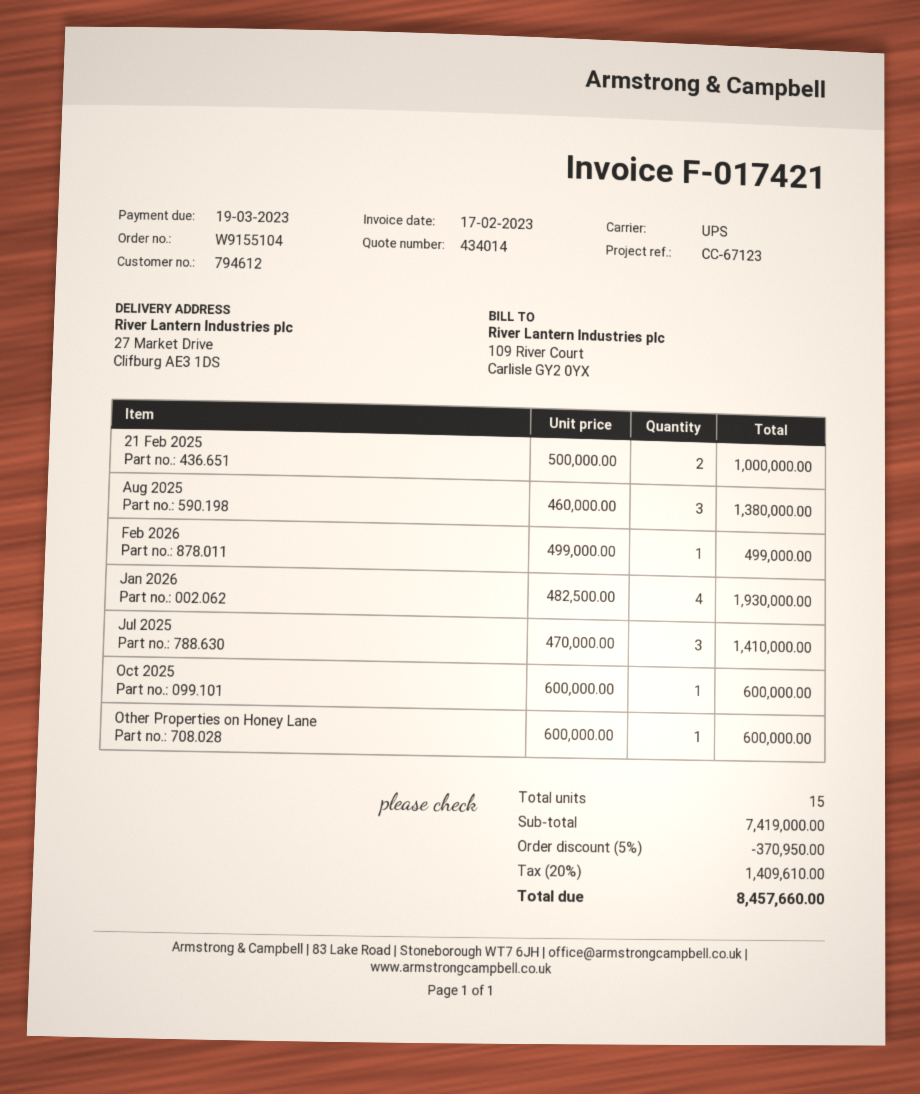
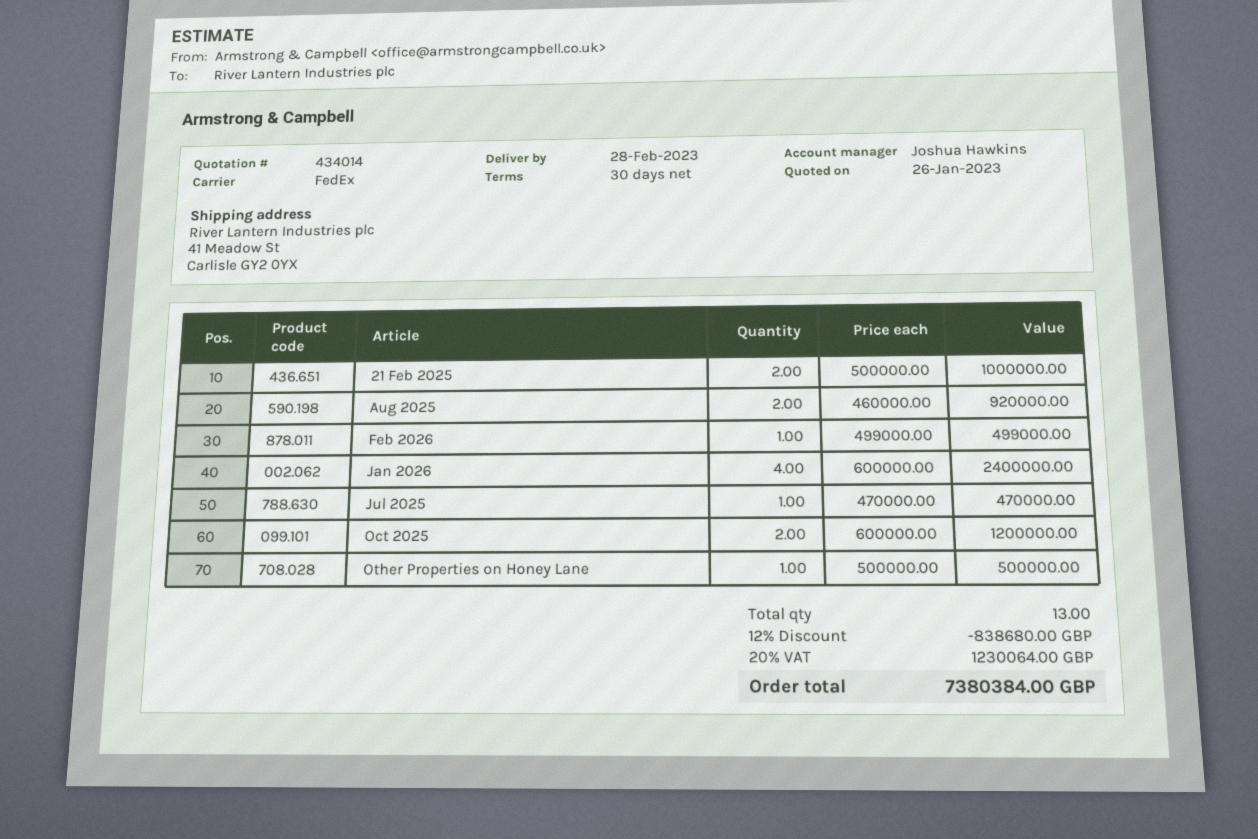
shipping method: UPS -> FedEx
ship to: 27 Market Drive, Clifburg AE3 1DS -> 41 Meadow St, Carlisle GY2 0YX
Aug 2025: 3 x 460000.00 = 1380000.00 -> 2 x 460000.00 = 920000.00
Jan 2026: 4 x 482500.00 = 1930000.00 -> 4 x 600000.00 = 2400000.00
Jul 2025: 3 x 470000.00 = 1410000.00 -> 1 x 470000.00 = 470000.00
Oct 2025: 1 x 600000.00 = 600000.00 -> 2 x 600000.00 = 1200000.00
Other Properties on Honey Lane: 1 x 600000.00 = 600000.00 -> 1 x 500000.00 = 500000.00
total quantity: 15 -> 13
discount: 5% = 370950.00 -> 12% = 838680.00
tax: 20% = 1409610.00 -> 20% = 1230064.00
total: 8457660.00 -> 7380384.00

